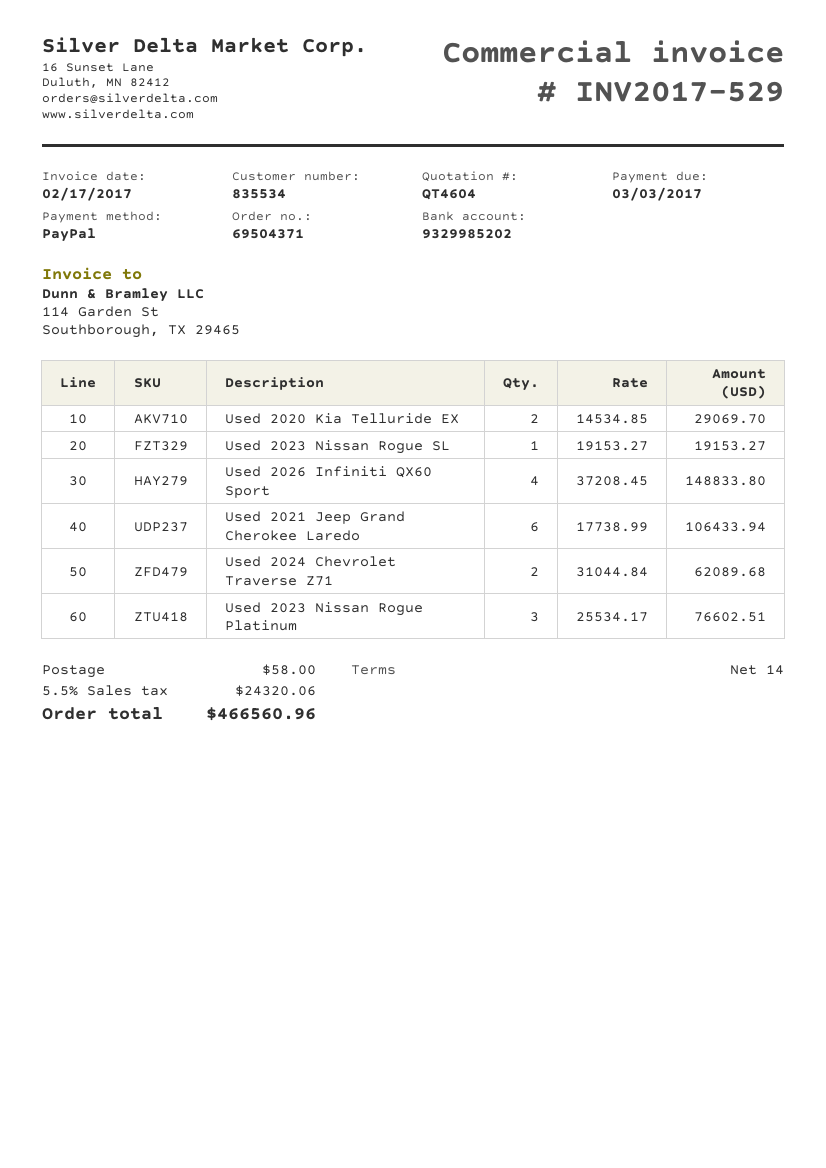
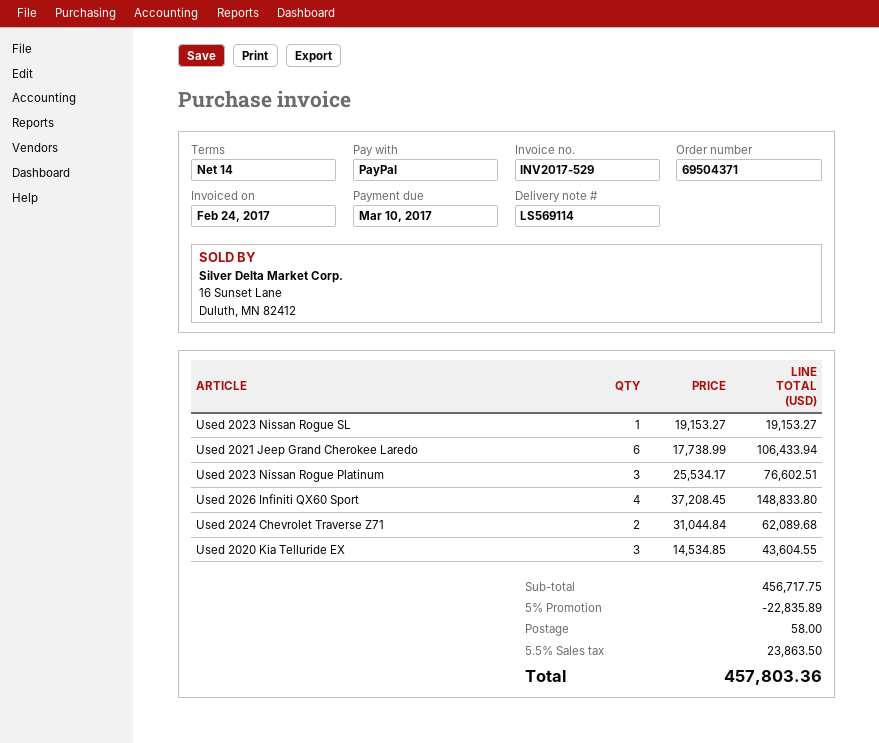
invoice date: 2017-02-17 -> 2017-02-24
due date: 2017-03-03 -> 2017-03-10
Used 2020 Kia Telluride EX: 2 x 14534.85 = 29069.70 -> 3 x 14534.85 = 43604.55
discount: none -> 5% = 22835.89
tax: 5.5% = 24320.06 -> 5.5% = 23863.50
total: 466560.96 -> 457803.36

